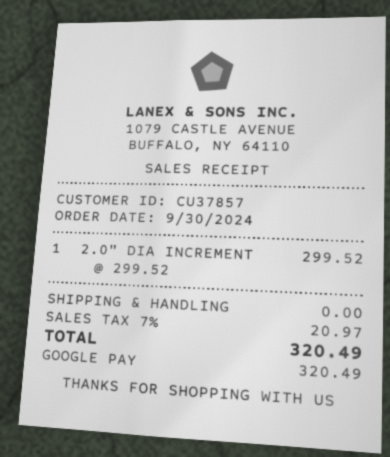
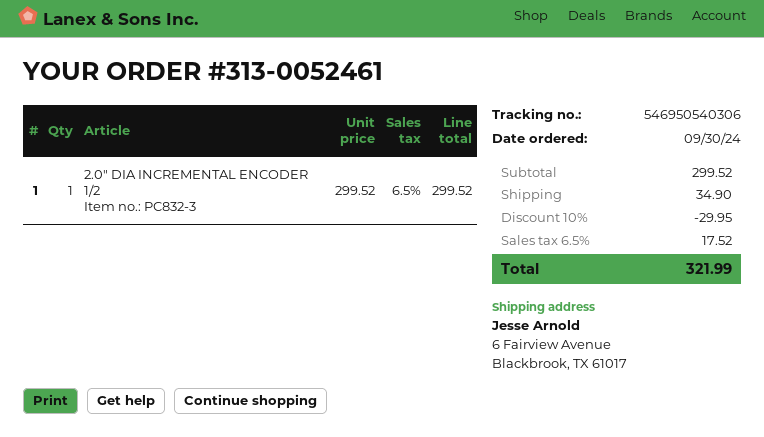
discount: none -> 10% = 29.95
shipping: 0.00 -> 34.90
tax: 7% = 20.97 -> 6.5% = 17.52
total: 320.49 -> 321.99

